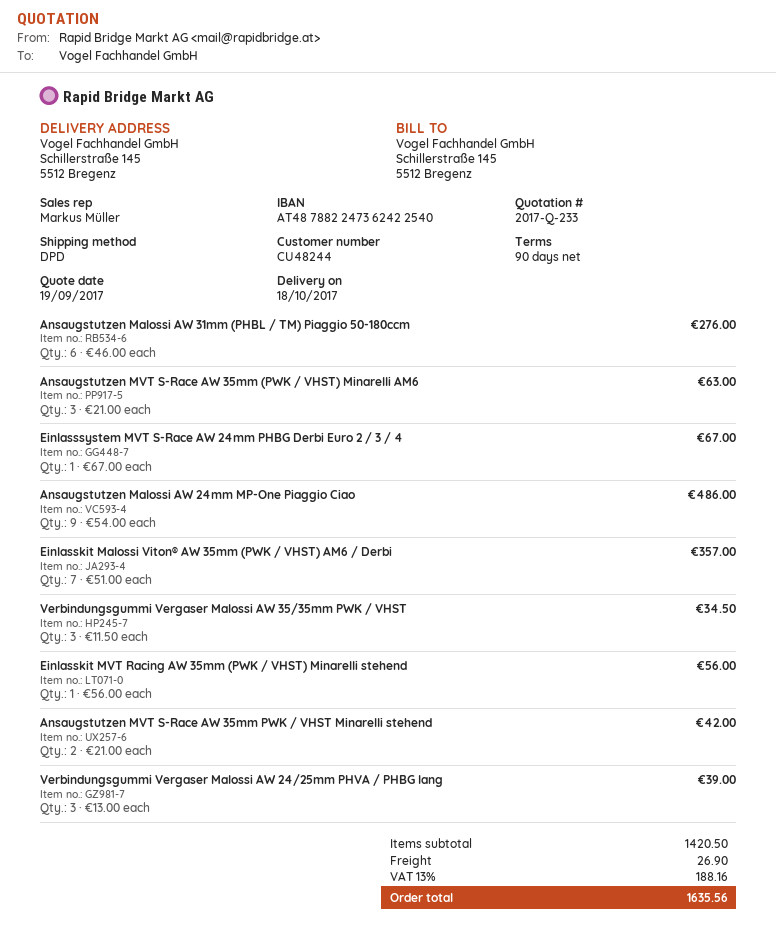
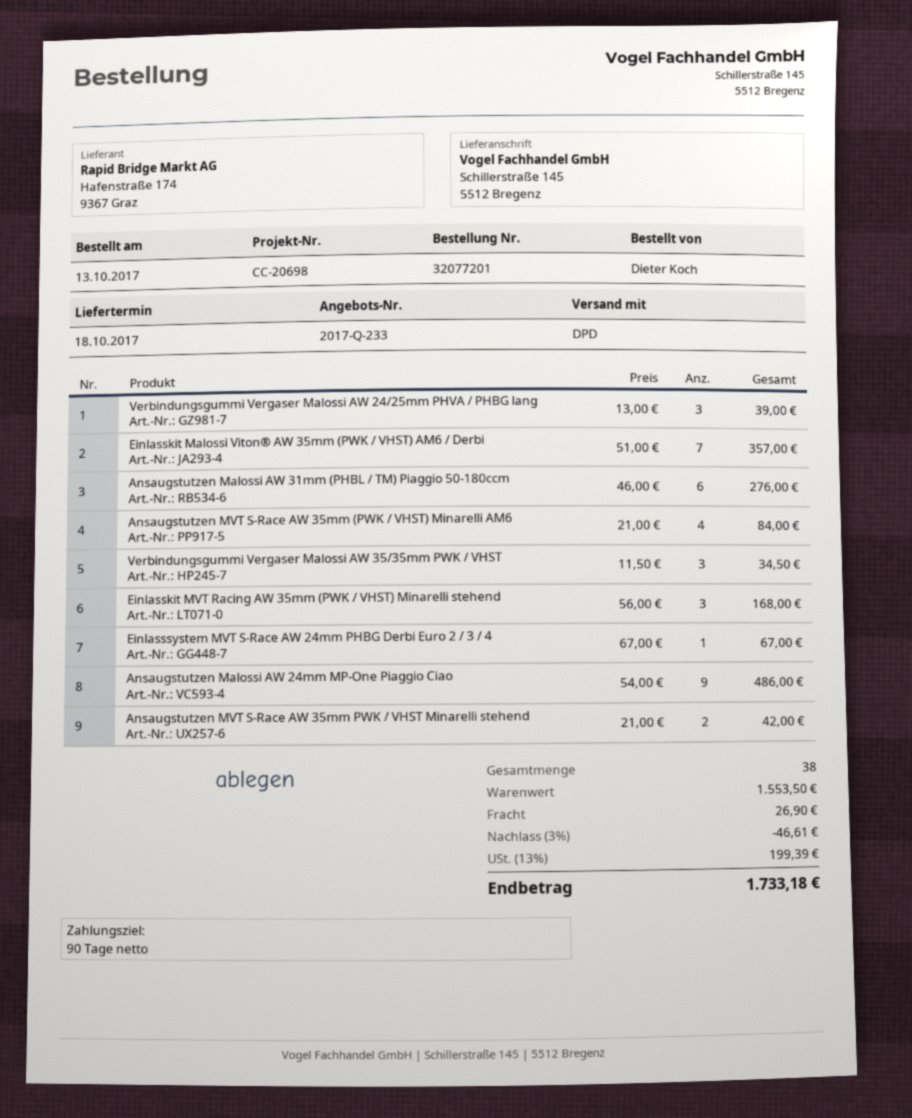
Ansaugstutzen MVT S-Race AW 35mm (PWK / VHST) Minarelli AM6: 3 x 21.00 = 63.00 -> 4 x 21.00 = 84.00
Einlasskit MVT Racing AW 35mm (PWK / VHST) Minarelli stehend: 1 x 56.00 = 56.00 -> 3 x 56.00 = 168.00
subtotal: 1420.50 -> 1553.50
discount: none -> 3% = 46.61
tax: 13% = 188.16 -> 13% = 199.39
total: 1635.56 -> 1733.18

